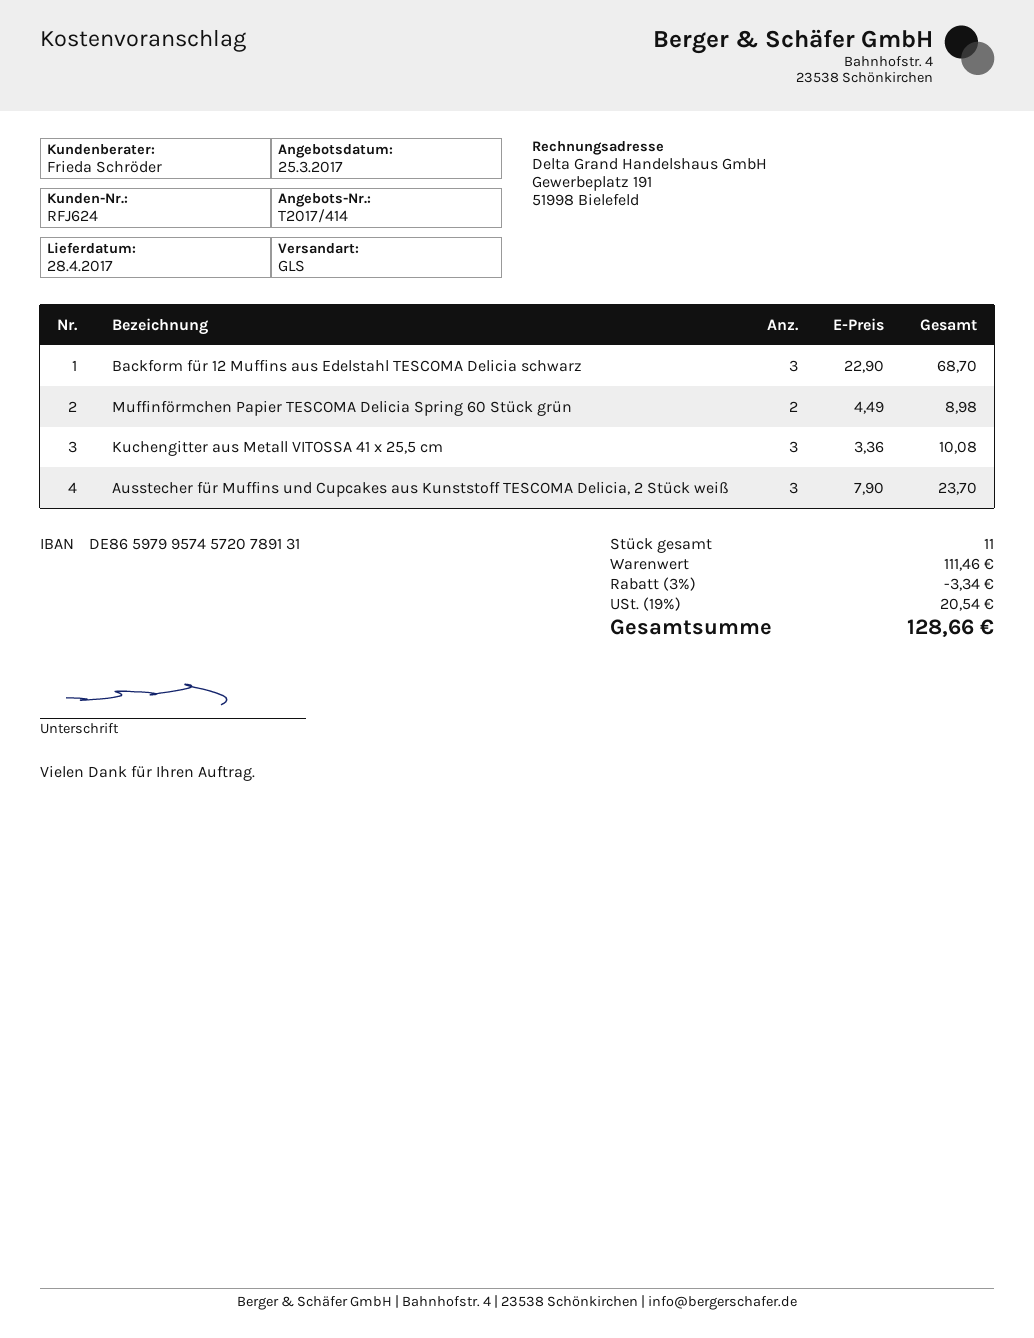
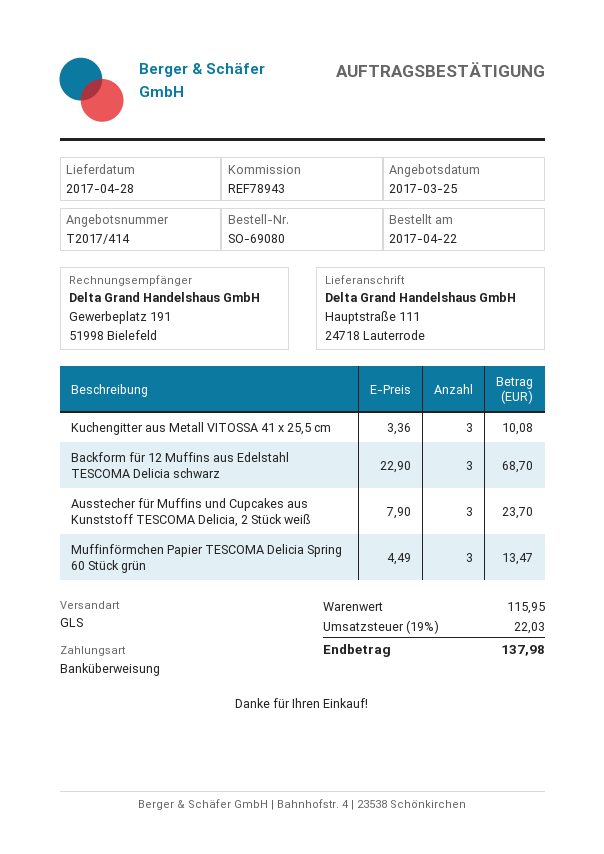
Muffinförmchen Papier TESCOMA Delicia Spring 60 Stück grün: 2 x 4.49 = 8.98 -> 3 x 4.49 = 13.47
subtotal: 111.46 -> 115.95
discount: 3% = 3.34 -> none
tax: 19% = 20.54 -> 19% = 22.03
total: 128.66 -> 137.98

